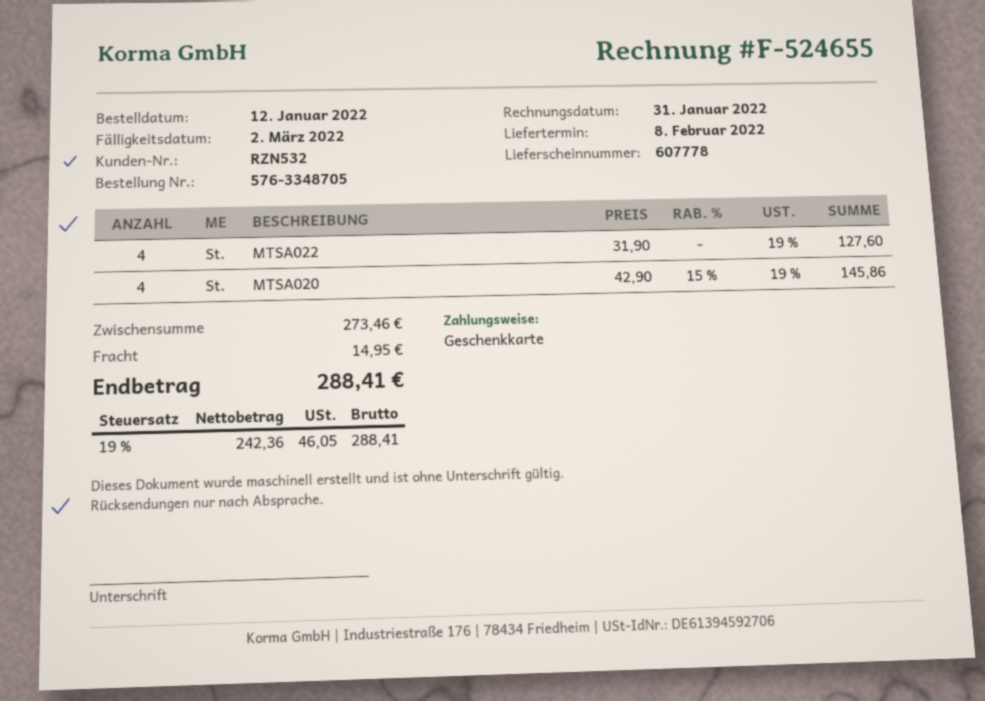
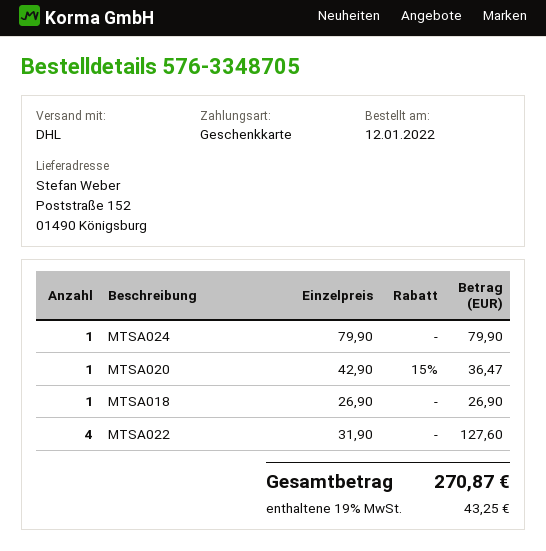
MTSA020: 4 x 42.90 - 15% = 145.86 -> 1 x 42.90 - 15% = 36.47
MTSA024: none -> 1 x 79.90 = 79.90
MTSA018: none -> 1 x 26.90 = 26.90
shipping: 14.95 -> none
tax: 19% = 46.05 -> 19% = 43.25
total: 288.41 -> 270.87

